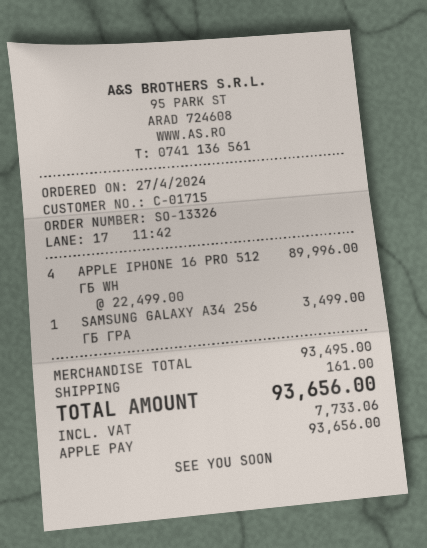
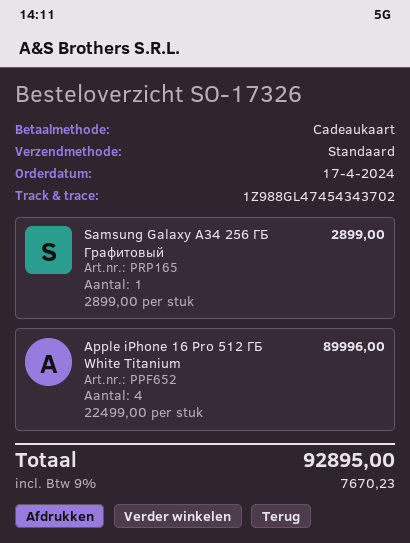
order number: SO-13326 -> SO-17326
order date: 2024-04-27 -> 2024-04-17
payment method: Apple Pay -> gift card
SAMSUNG GALAXY A34 256 ГБ ГРА: 1 x 3499.00 = 3499.00 -> 1 x 2899.00 = 2899.00
shipping: 161.00 -> none
tax: 7733.06 -> 7670.23
total: 93656.00 -> 92895.00

